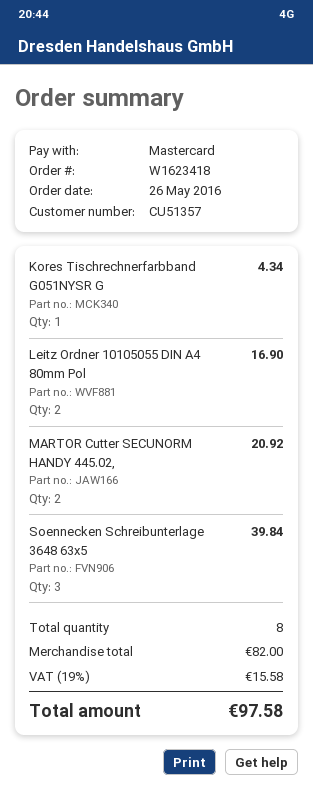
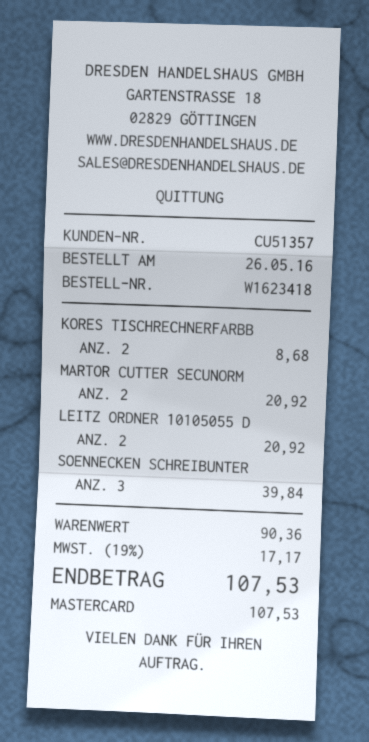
Kores Tischrechnerfarbband G051NYSR G: 1 for 4.34 -> 2 for 8.68
Leitz Ordner 10105055 DIN A4 80mm Pol: 2 for 16.90 -> 2 for 20.92
subtotal: 82.00 -> 90.36
tax: 19% = 15.58 -> 19% = 17.17
total: 97.58 -> 107.53

